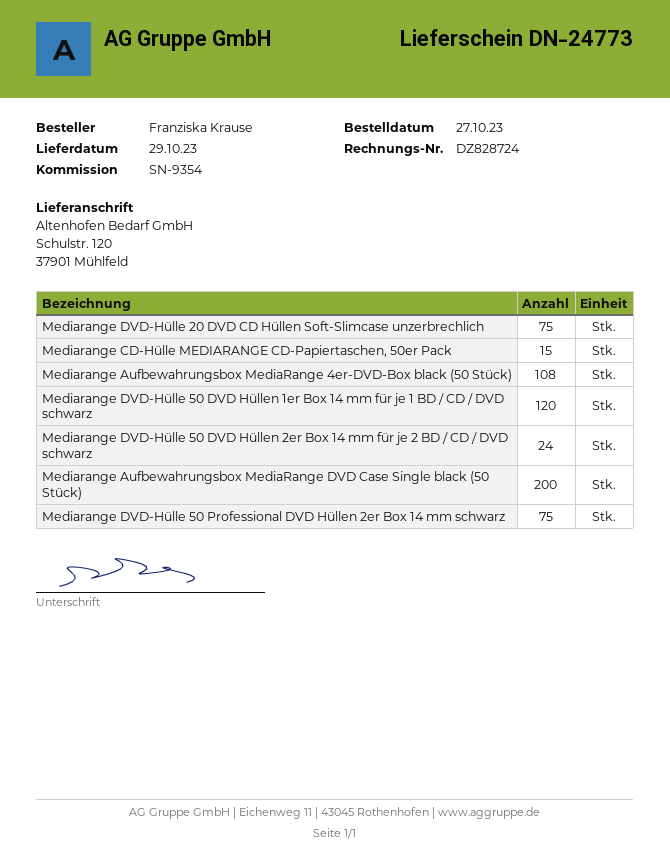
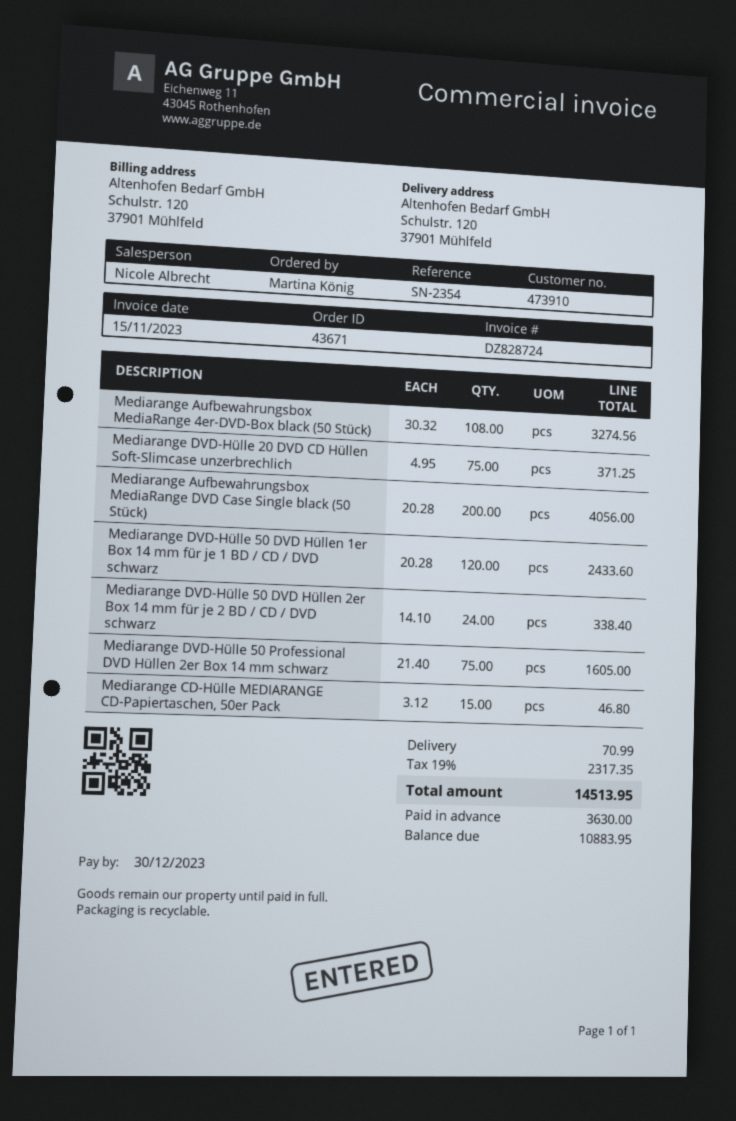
reference: SN-9354 -> SN-2354
ordered by: Franziska Krause -> Martina König

